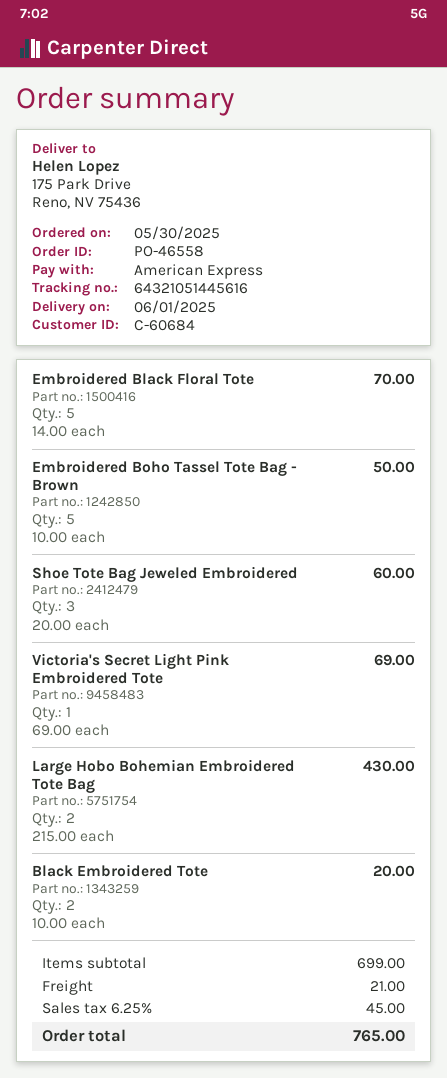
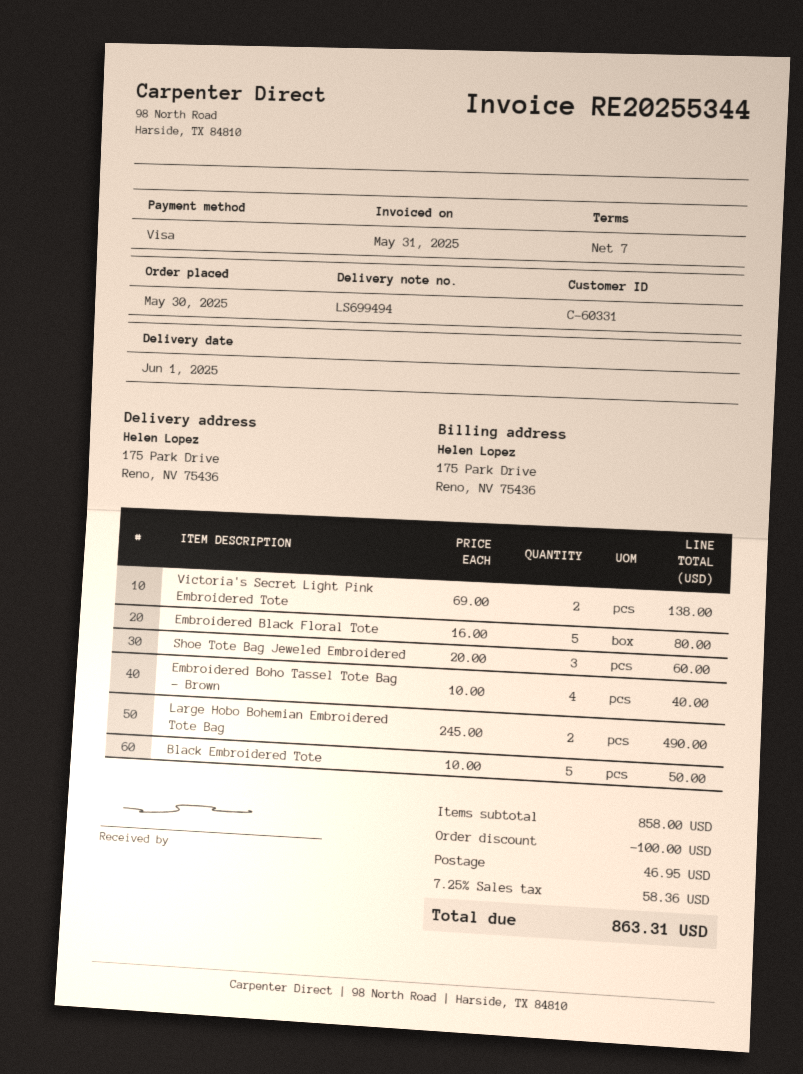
customer number: C-60684 -> C-60331
payment method: American Express -> Visa
Embroidered Black Floral Tote: 5 x 14.00 = 70.00 -> 5 x 16.00 = 80.00
Embroidered Boho Tassel Tote Bag - Brown: 5 x 10.00 = 50.00 -> 4 x 10.00 = 40.00
Victoria's Secret Light Pink Embroidered Tote: 1 x 69.00 = 69.00 -> 2 x 69.00 = 138.00
Large Hobo Bohemian Embroidered Tote Bag: 2 x 215.00 = 430.00 -> 2 x 245.00 = 490.00
Black Embroidered Tote: 2 x 10.00 = 20.00 -> 5 x 10.00 = 50.00
subtotal: 699.00 -> 858.00
discount: none -> 100.00
shipping: 21.00 -> 46.95
tax: 6.25% = 45.00 -> 7.25% = 58.36
total: 765.00 -> 863.31

